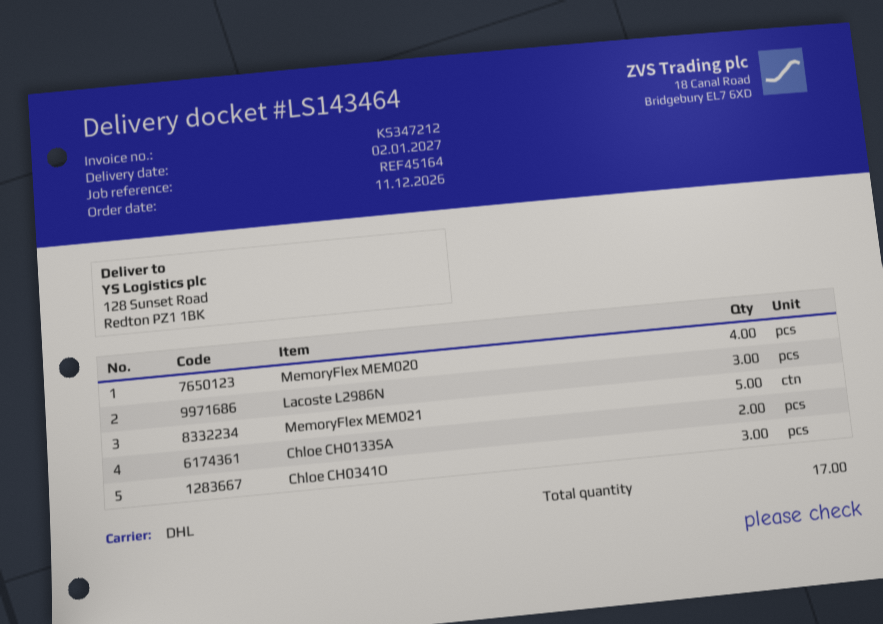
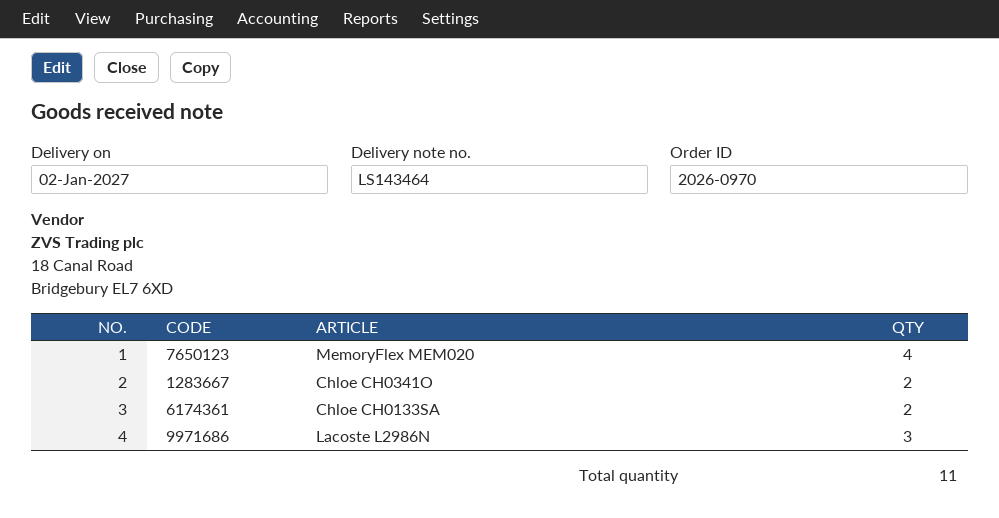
MemoryFlex MEM021: 5 -> none
Chloe CH0341O: 3 -> 2
total quantity: 17 -> 11

